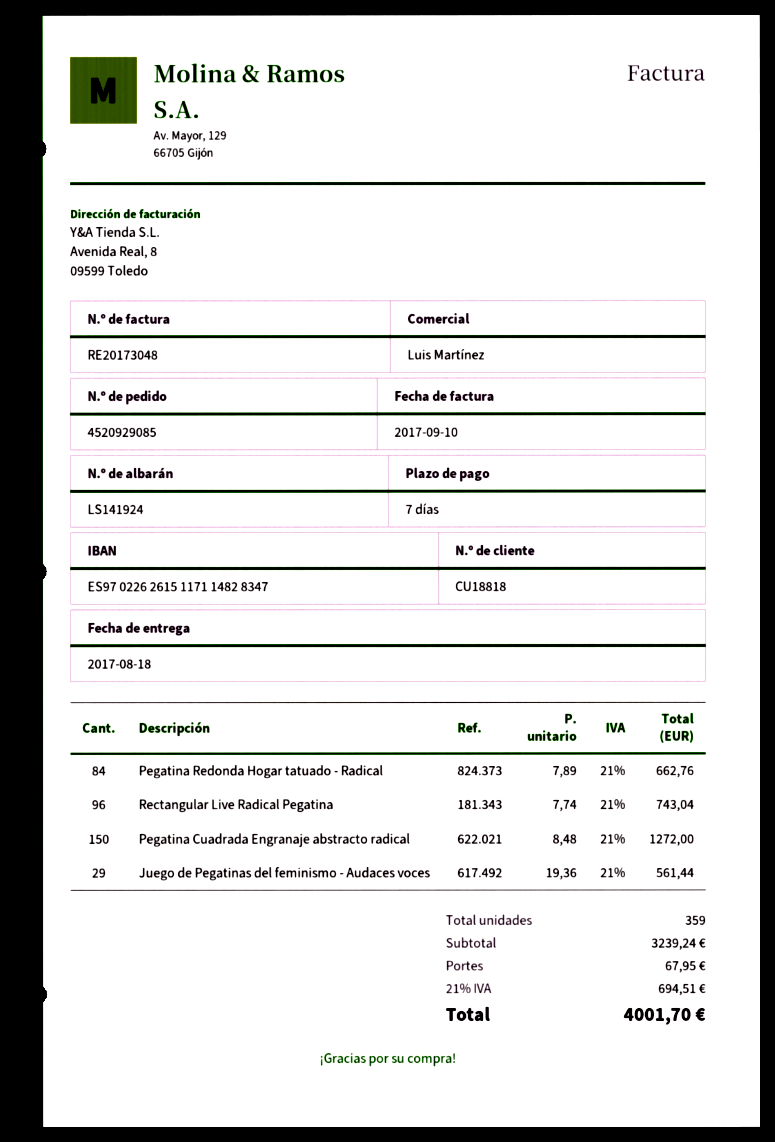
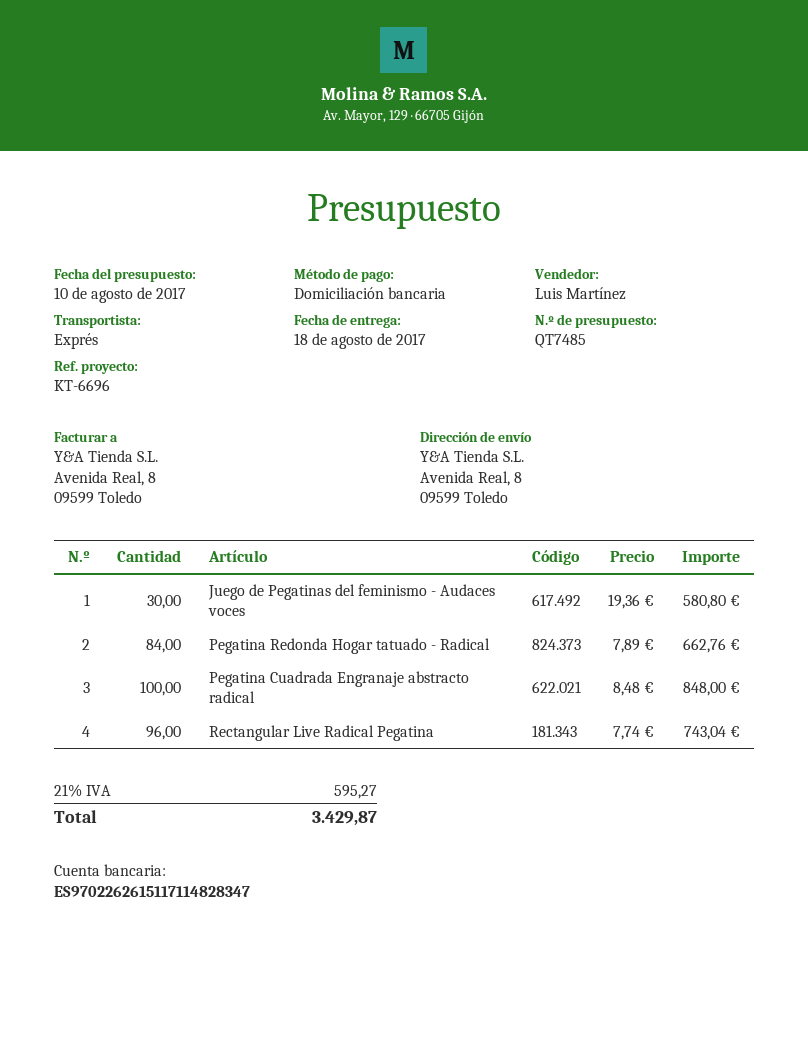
Pegatina Cuadrada Engranaje abstracto radical: 150 x 8.48 = 1272.00 -> 100 x 8.48 = 848.00
Juego de Pegatinas del feminismo - Audaces voces: 29 x 19.36 = 561.44 -> 30 x 19.36 = 580.80
shipping: 67.95 -> none
tax: 21% = 694.51 -> 21% = 595.27
total: 4001.70 -> 3429.87

